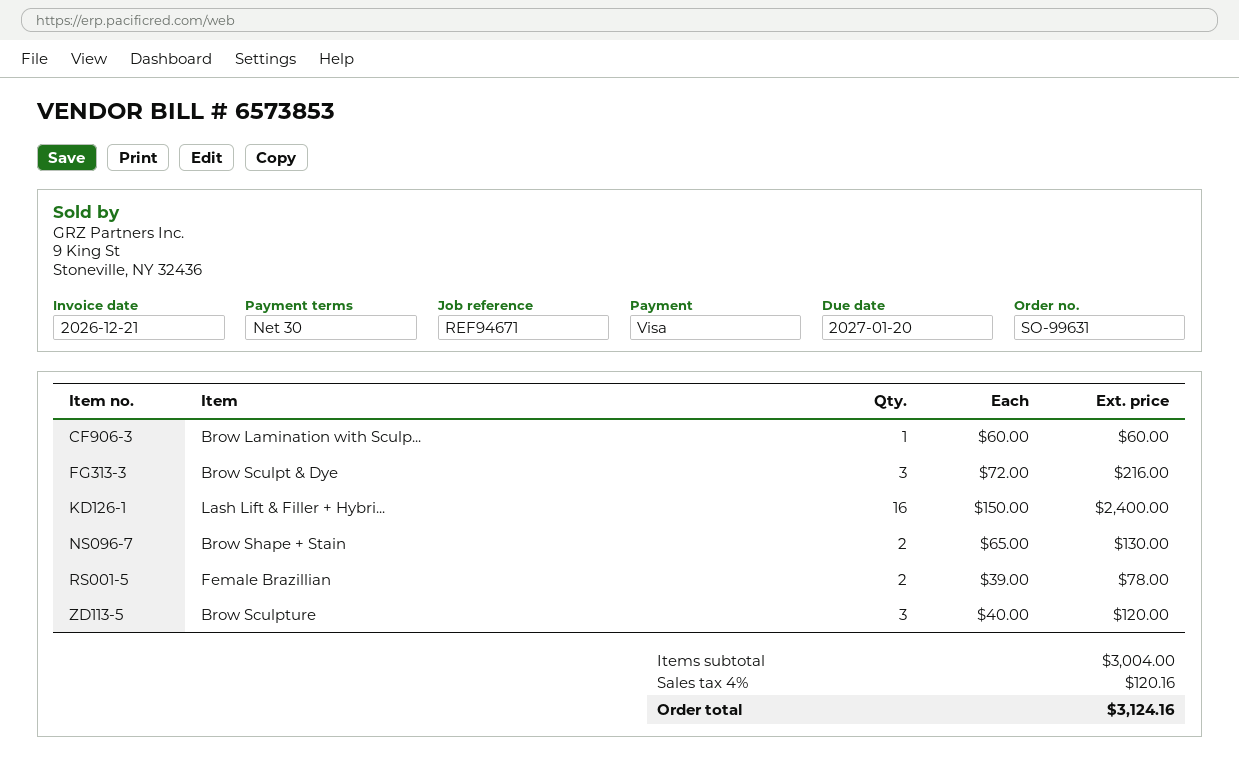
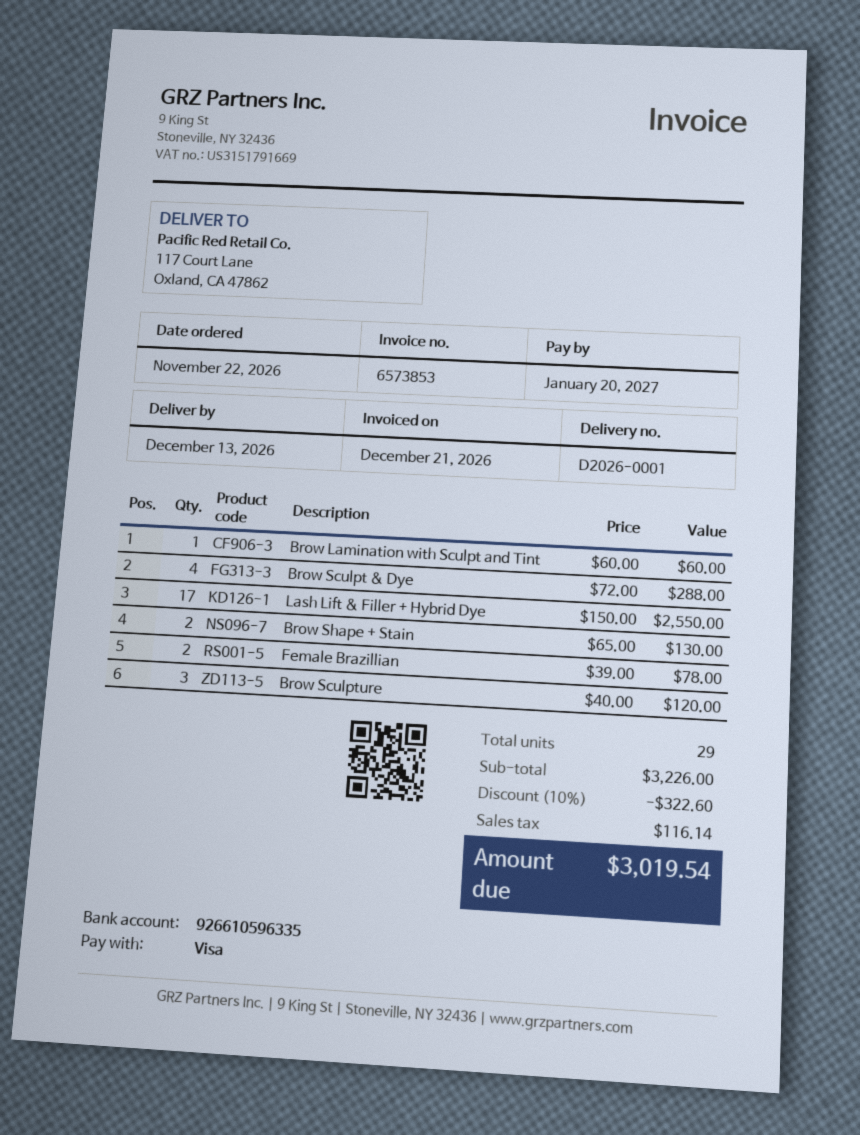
Brow Sculpt & Dye: 3 x 72.00 = 216.00 -> 4 x 72.00 = 288.00
Lash Lift & Filler + Hybri...: 16 x 150.00 = 2400.00 -> 17 x 150.00 = 2550.00
subtotal: 3004.00 -> 3226.00
discount: none -> 10% = 322.60
tax: 120.16 -> 116.14
total: 3124.16 -> 3019.54

